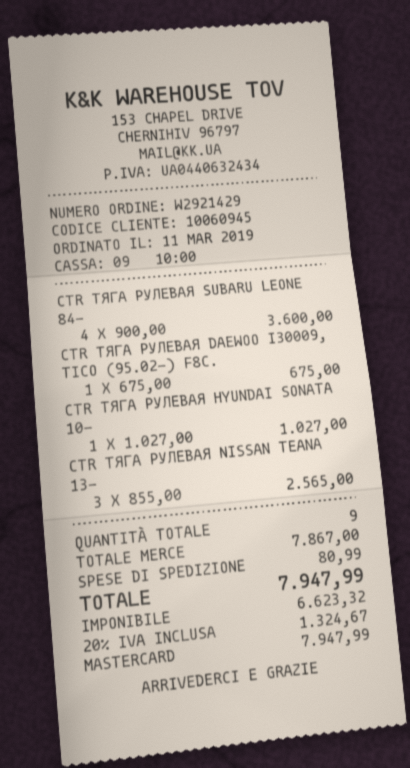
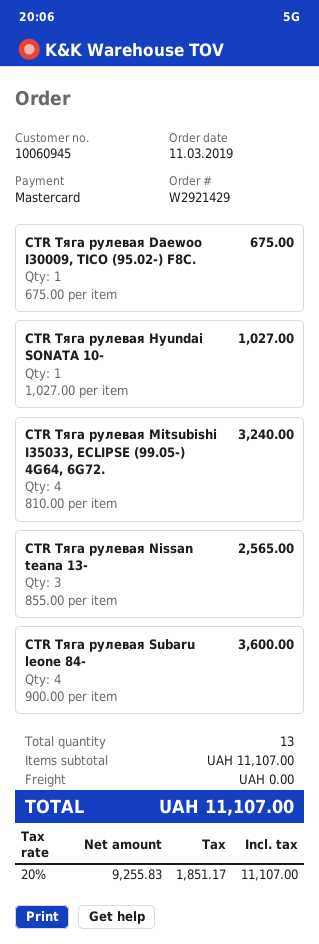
CTR Тяга рулевая Mitsubishi I35033, ECLIPSE (99.05-) 4G64, 6G72.: none -> 4 x 810.00 = 3240.00
total quantity: 9 -> 13
subtotal: 7867.00 -> 11107.00
shipping: 80.99 -> 0.00
net: 6623.32 -> 9255.83
tax: 20% = 1324.67 -> 20% = 1851.17
total: 7947.99 -> 11107.00

